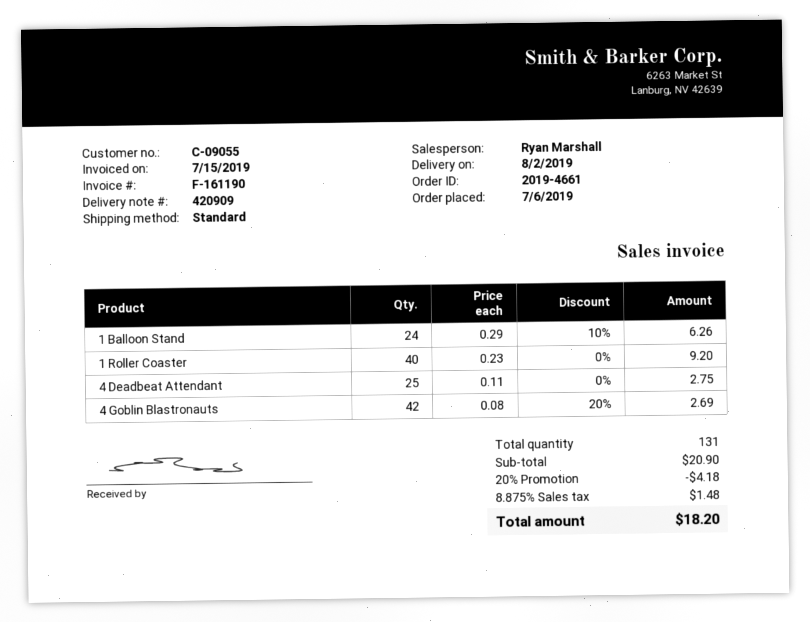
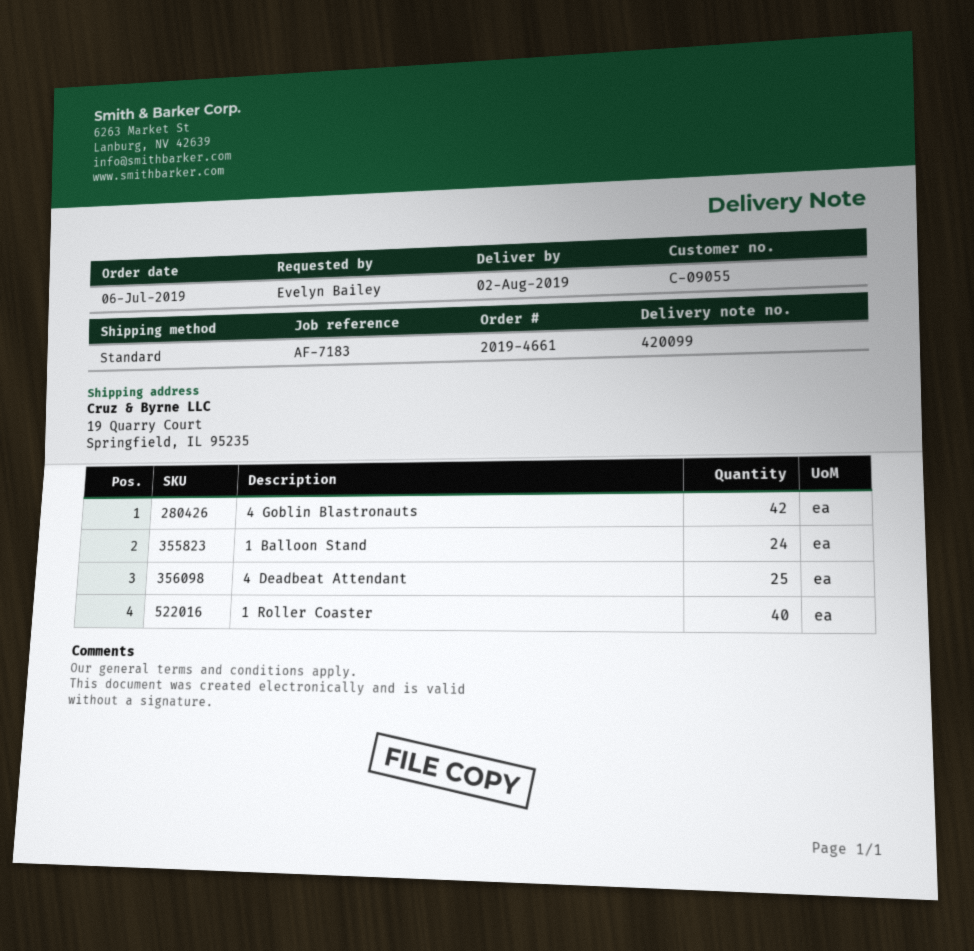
delivery note number: 420909 -> 420099

